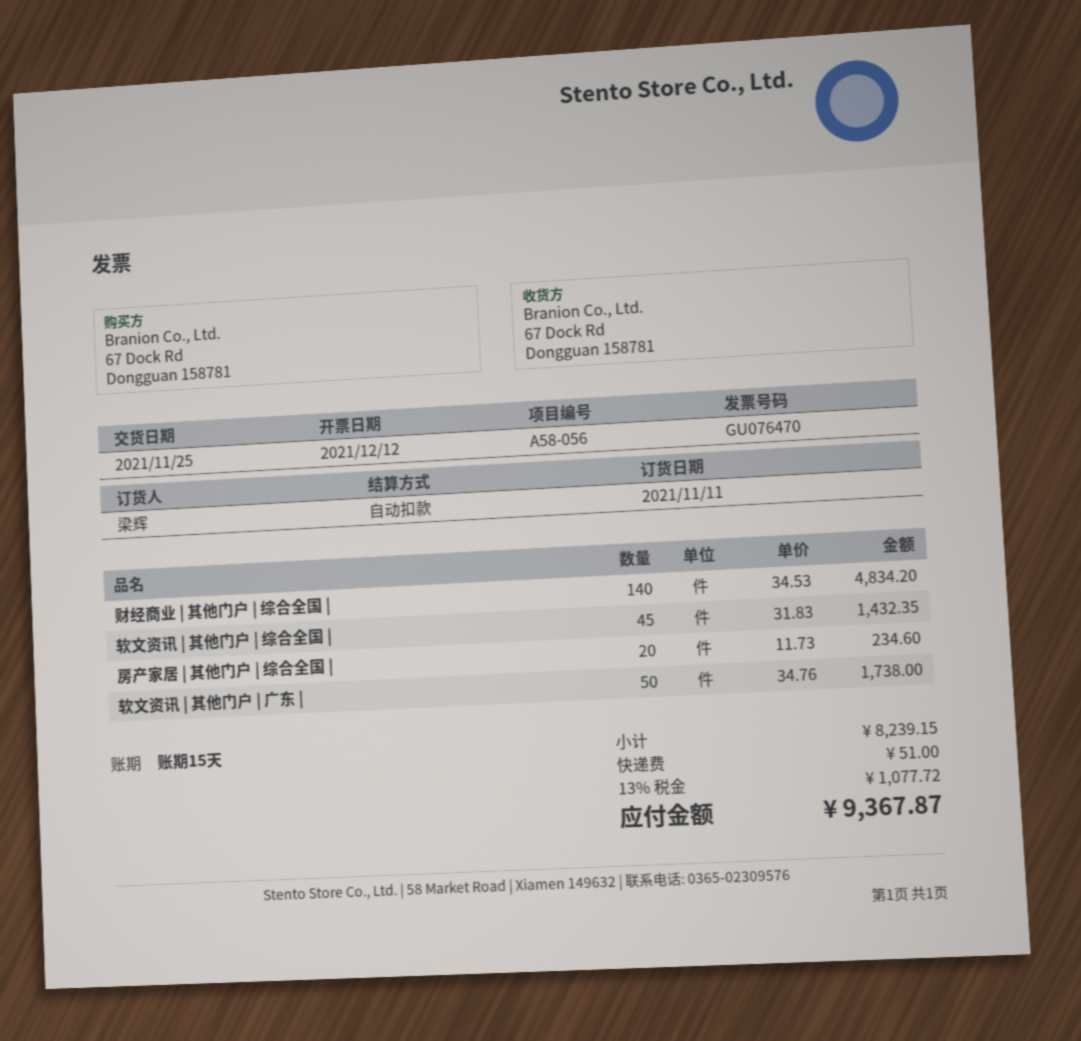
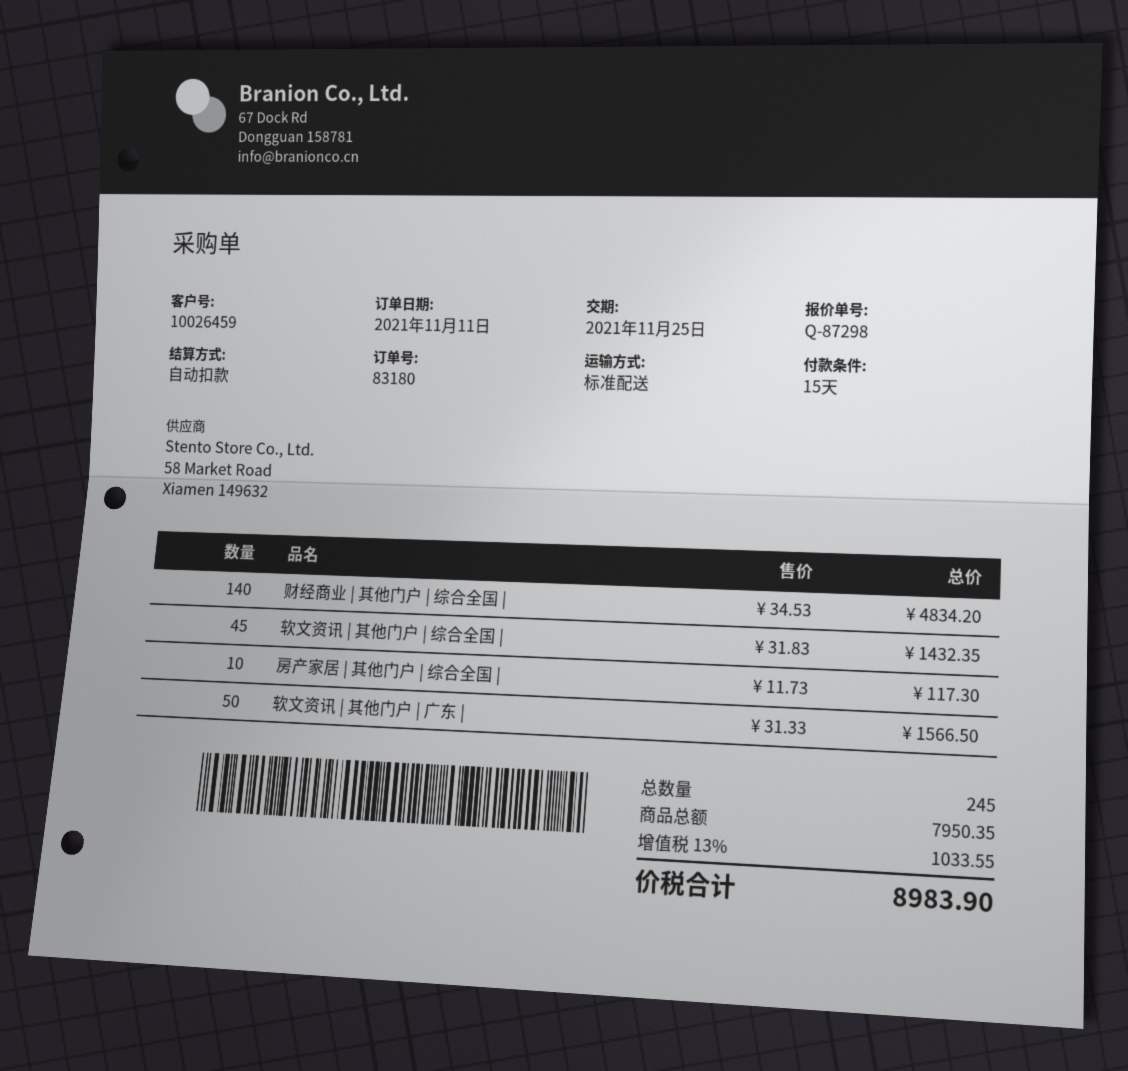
房产家居 | 其他门户 | 综合全国 |: 20 x 11.73 = 234.60 -> 10 x 11.73 = 117.30
软文资讯 | 其他门户 | 广东 |: 50 x 34.76 = 1738.00 -> 50 x 31.33 = 1566.50
subtotal: 8239.15 -> 7950.35
shipping: 51.00 -> none
tax: 13% = 1077.72 -> 13% = 1033.55
total: 9367.87 -> 8983.90

